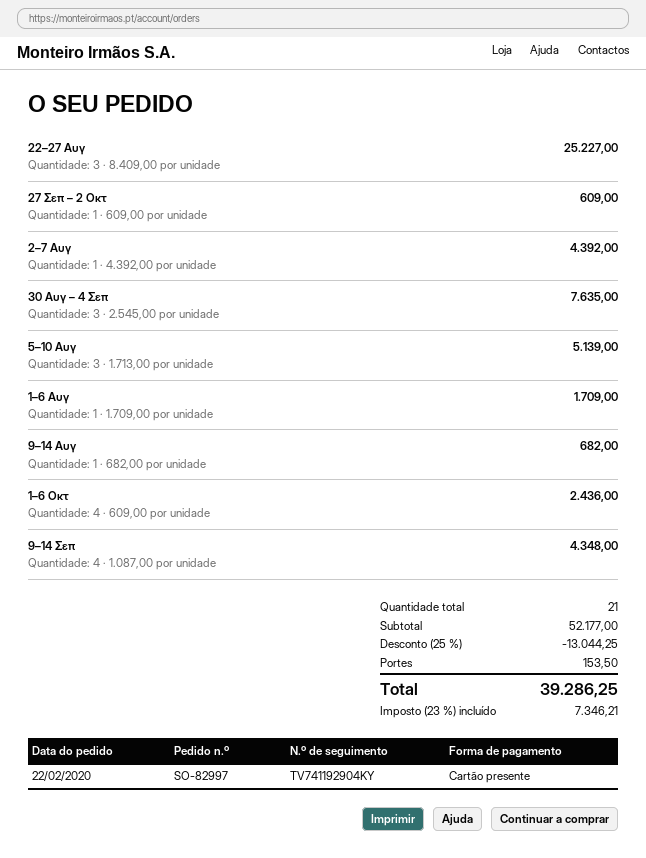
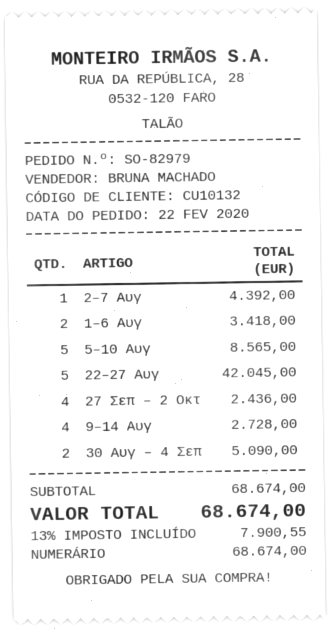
order number: SO-82997 -> SO-82979
payment method: gift card -> cash
22–27 Αυγ: 3 for 25227.00 -> 5 for 42045.00
27 Σεπ – 2 Οκτ: 1 for 609.00 -> 4 for 2436.00
30 Αυγ – 4 Σεπ: 3 for 7635.00 -> 2 for 5090.00
5–10 Αυγ: 3 for 5139.00 -> 5 for 8565.00
1–6 Αυγ: 1 for 1709.00 -> 2 for 3418.00
9–14 Αυγ: 1 for 682.00 -> 4 for 2728.00
1–6 Οκτ: 4 for 2436.00 -> none
9–14 Σεπ: 4 for 4348.00 -> none
subtotal: 52177.00 -> 68674.00
discount: 25% = 13044.25 -> none
shipping: 153.50 -> none
tax: 23% = 7346.21 -> 13% = 7900.55
total: 39286.25 -> 68674.00

